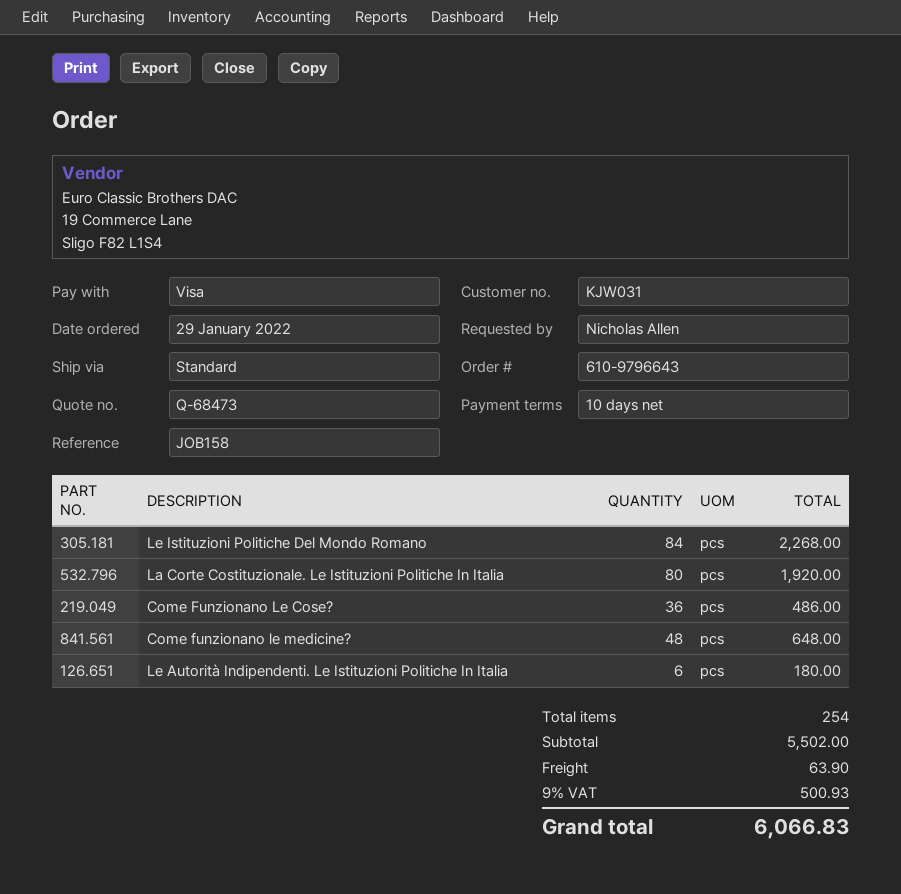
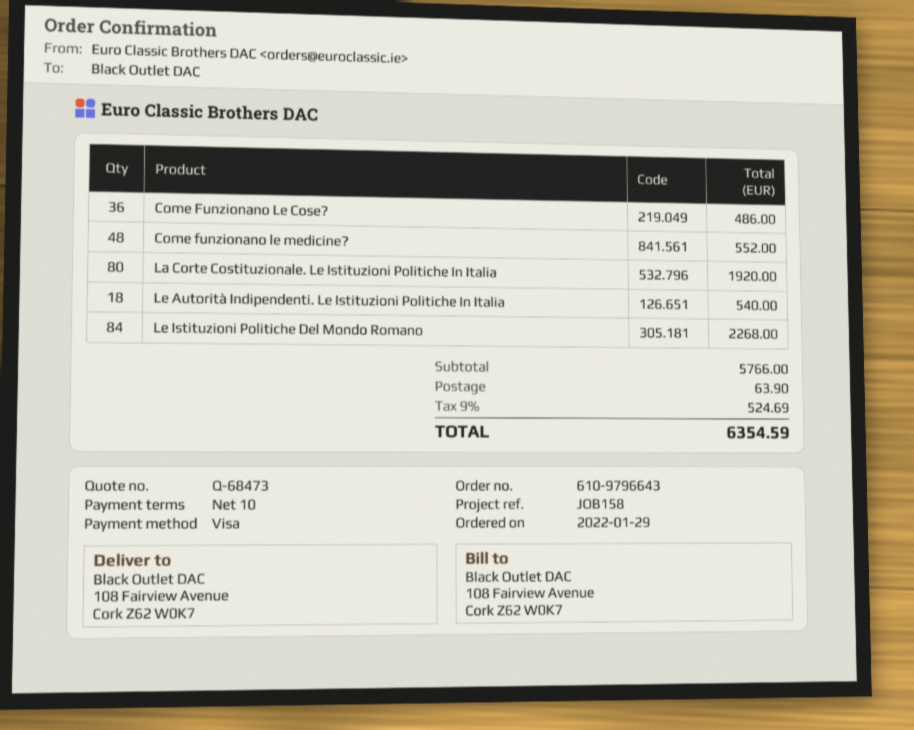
Come funzionano le medicine?: 48 for 648.00 -> 48 for 552.00
Le Autorità Indipendenti. Le Istituzioni Politiche In Italia: 6 for 180.00 -> 18 for 540.00
subtotal: 5502.00 -> 5766.00
tax: 9% = 500.93 -> 9% = 524.69
total: 6066.83 -> 6354.59

